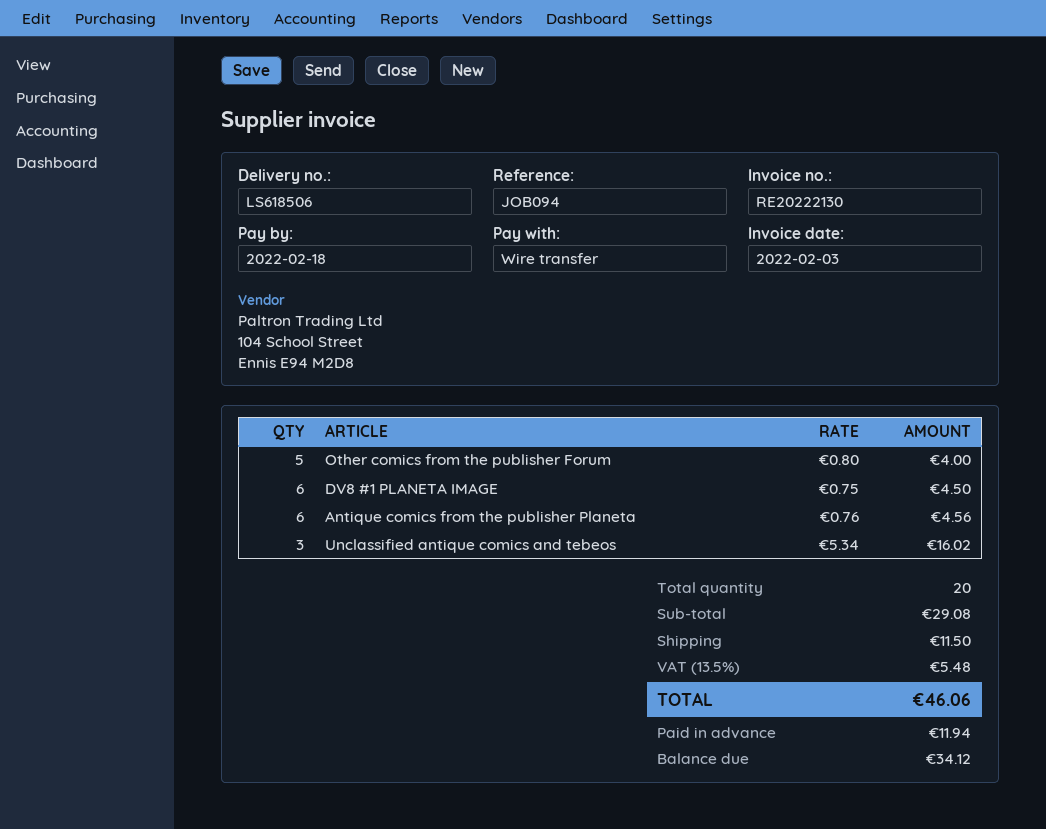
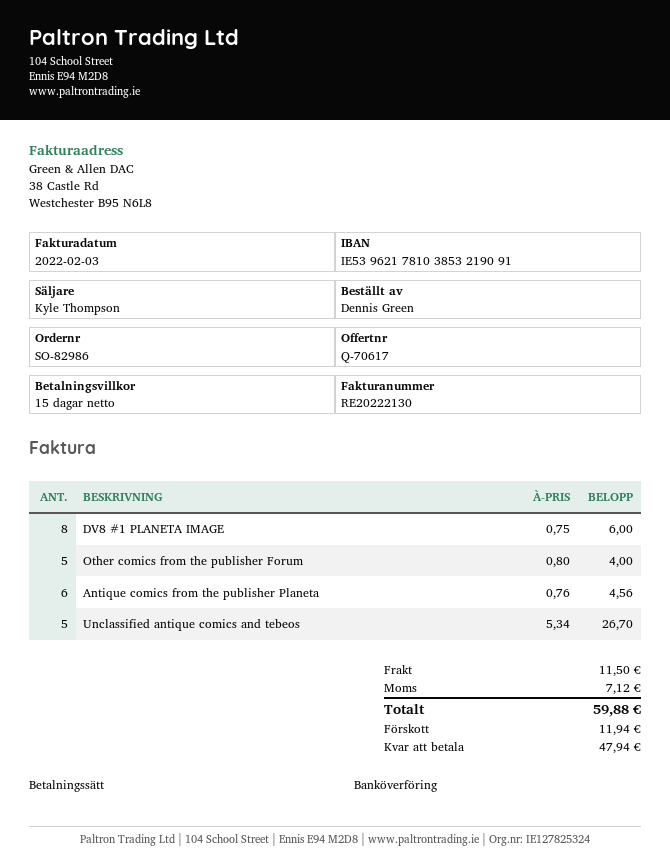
DV8 #1 PLANETA IMAGE: 6 x 0.75 = 4.50 -> 8 x 0.75 = 6.00
Unclassified antique comics and tebeos: 3 x 5.34 = 16.02 -> 5 x 5.34 = 26.70
tax: 5.48 -> 7.12
total: 46.06 -> 59.88
balance: 34.12 -> 47.94

